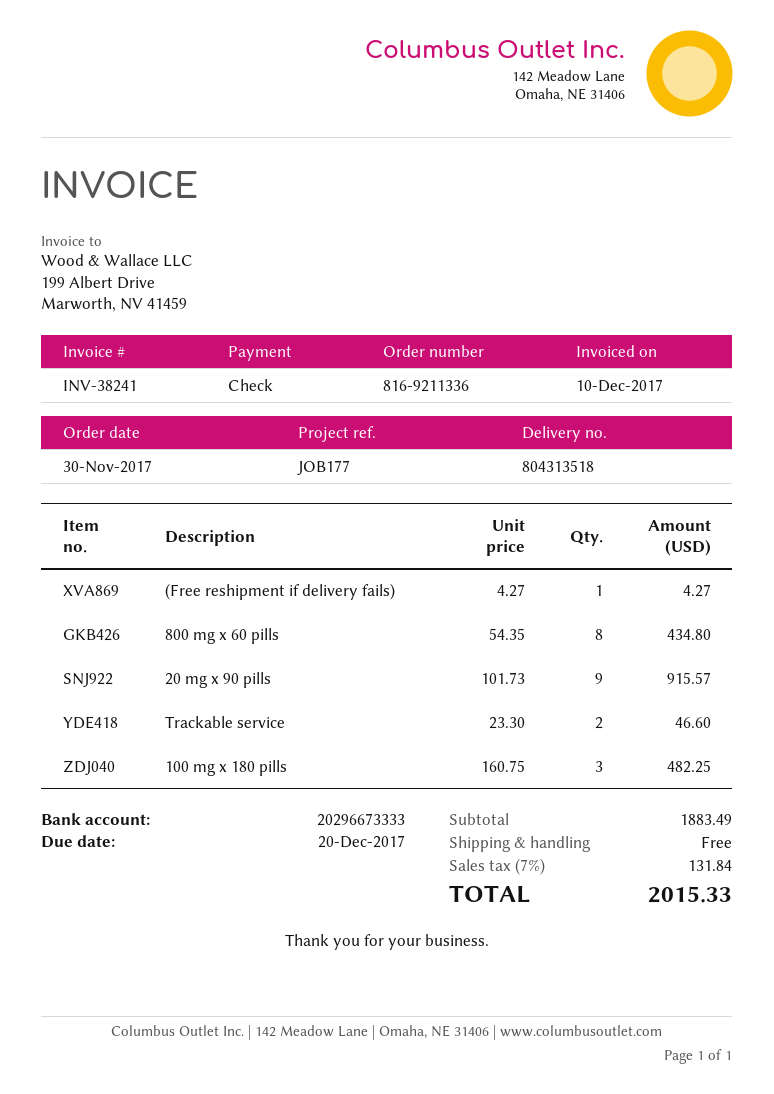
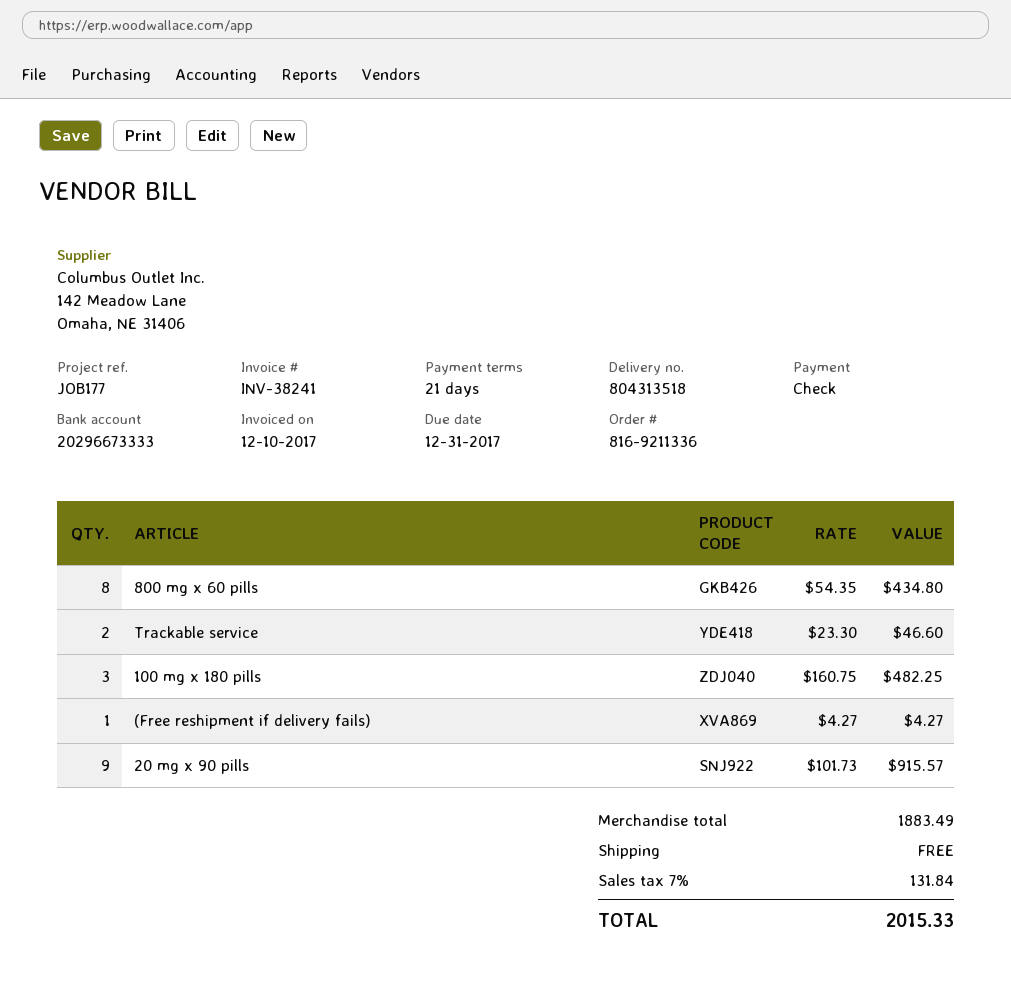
due date: 2017-12-20 -> 2017-12-31

